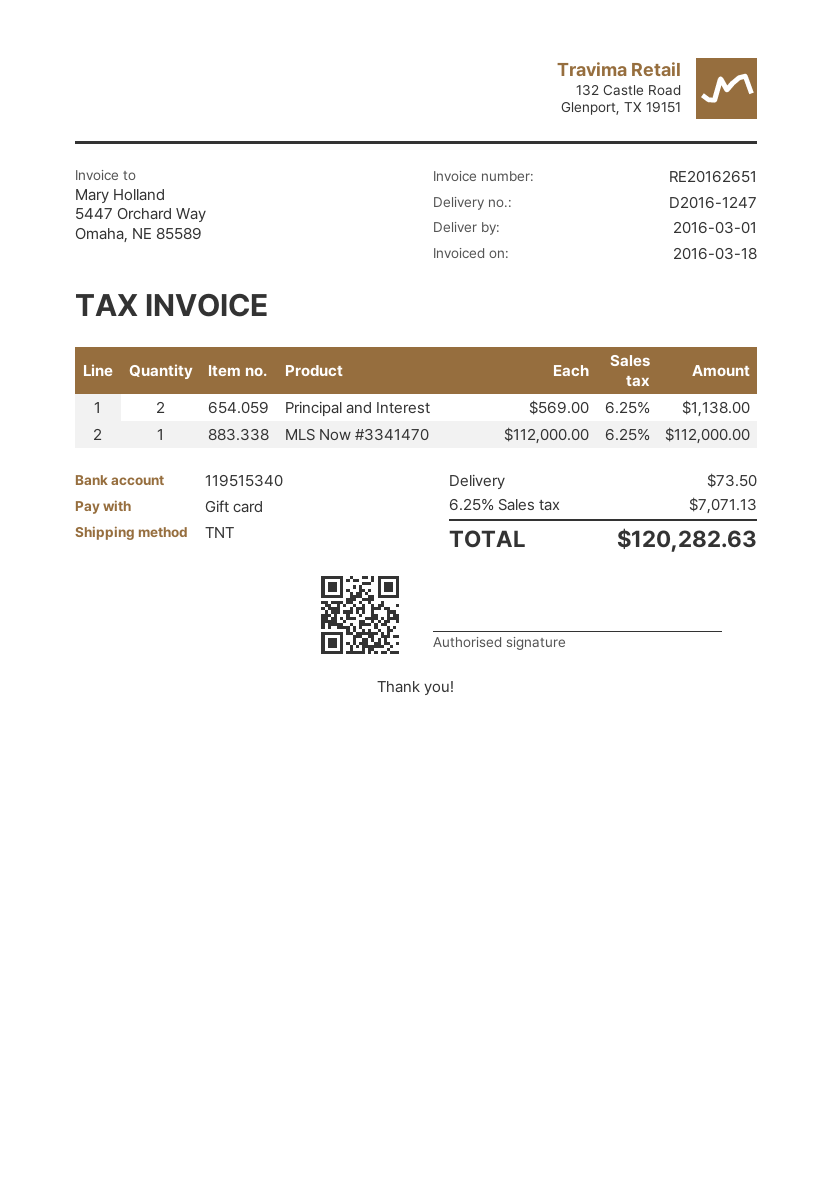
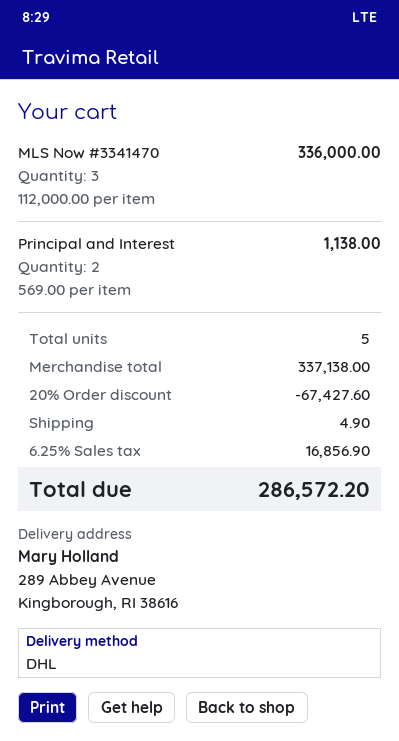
shipping method: TNT -> DHL
MLS Now #3341470: 1 x 112000.00 = 112000.00 -> 3 x 112000.00 = 336000.00
discount: none -> 20% = 67427.60
shipping: 73.50 -> 4.90
tax: 6.25% = 7071.13 -> 6.25% = 16856.90
total: 120282.63 -> 286572.20

